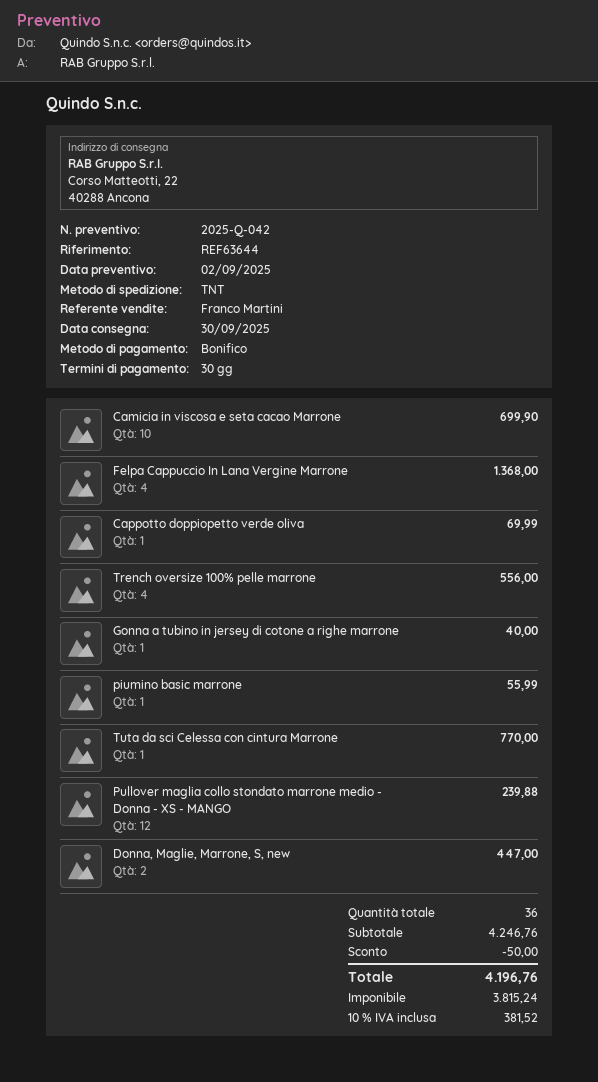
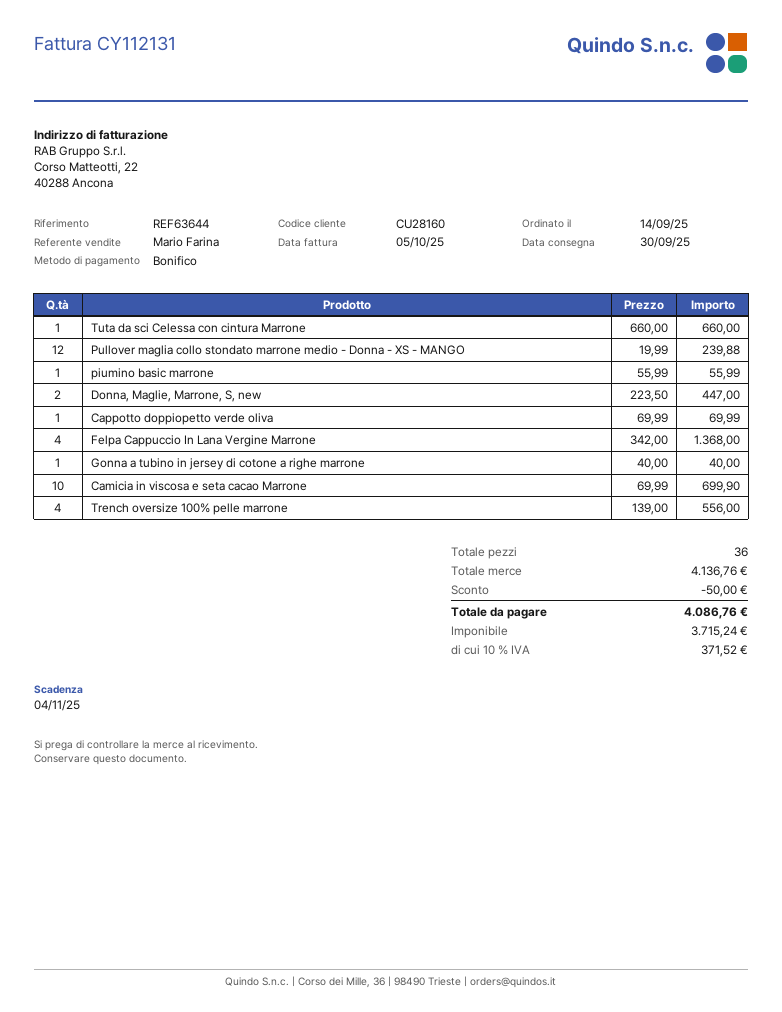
sales rep: Franco Martini -> Mario Farina
Tuta da sci Celessa con cintura Marrone: 1 for 770.00 -> 1 for 660.00
subtotal: 4246.76 -> 4136.76
net: 3815.24 -> 3715.24
tax: 10% = 381.52 -> 10% = 371.52
total: 4196.76 -> 4086.76

